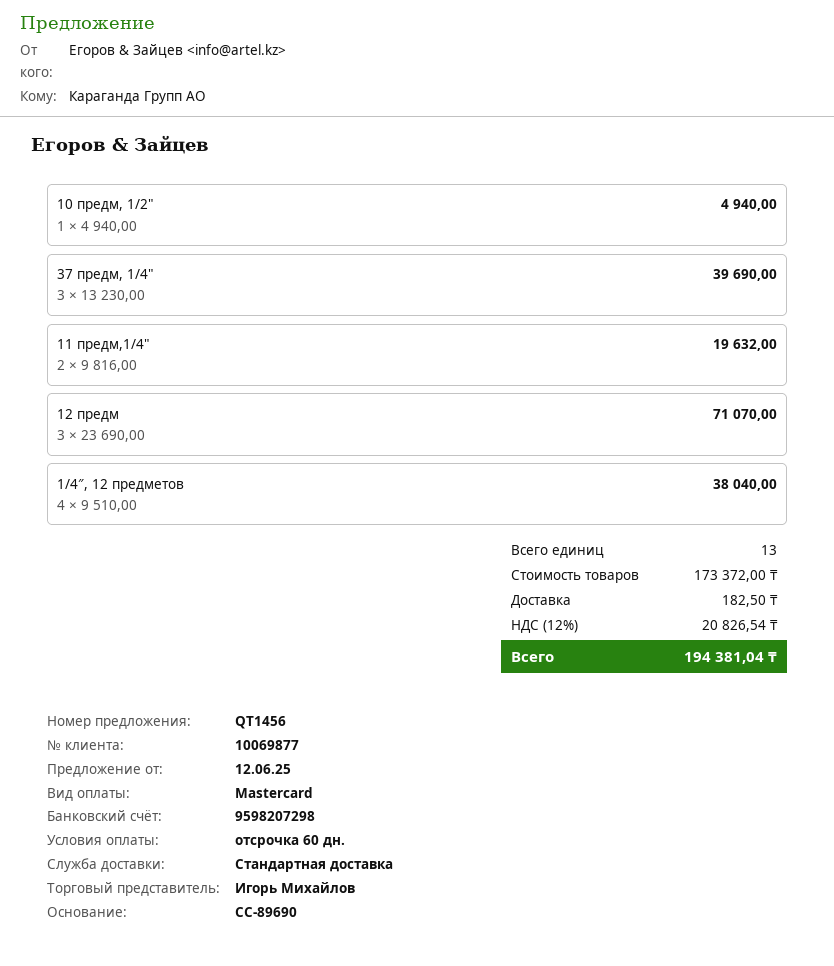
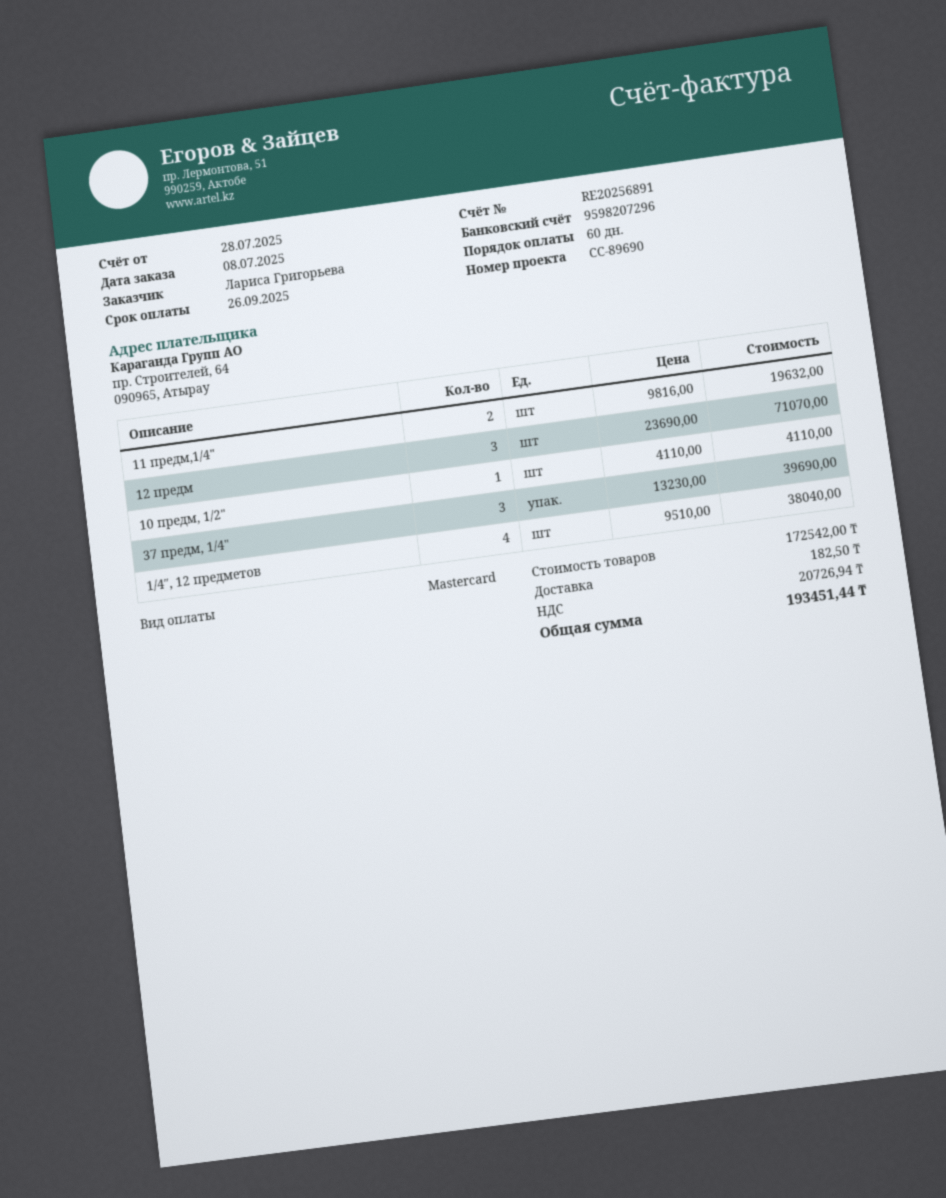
bank account: 9598207298 -> 9598207296
10 предм, 1/2": 1 x 4940.00 = 4940.00 -> 1 x 4110.00 = 4110.00
subtotal: 173372.00 -> 172542.00
tax: 20826.54 -> 20726.94
total: 194381.04 -> 193451.44

